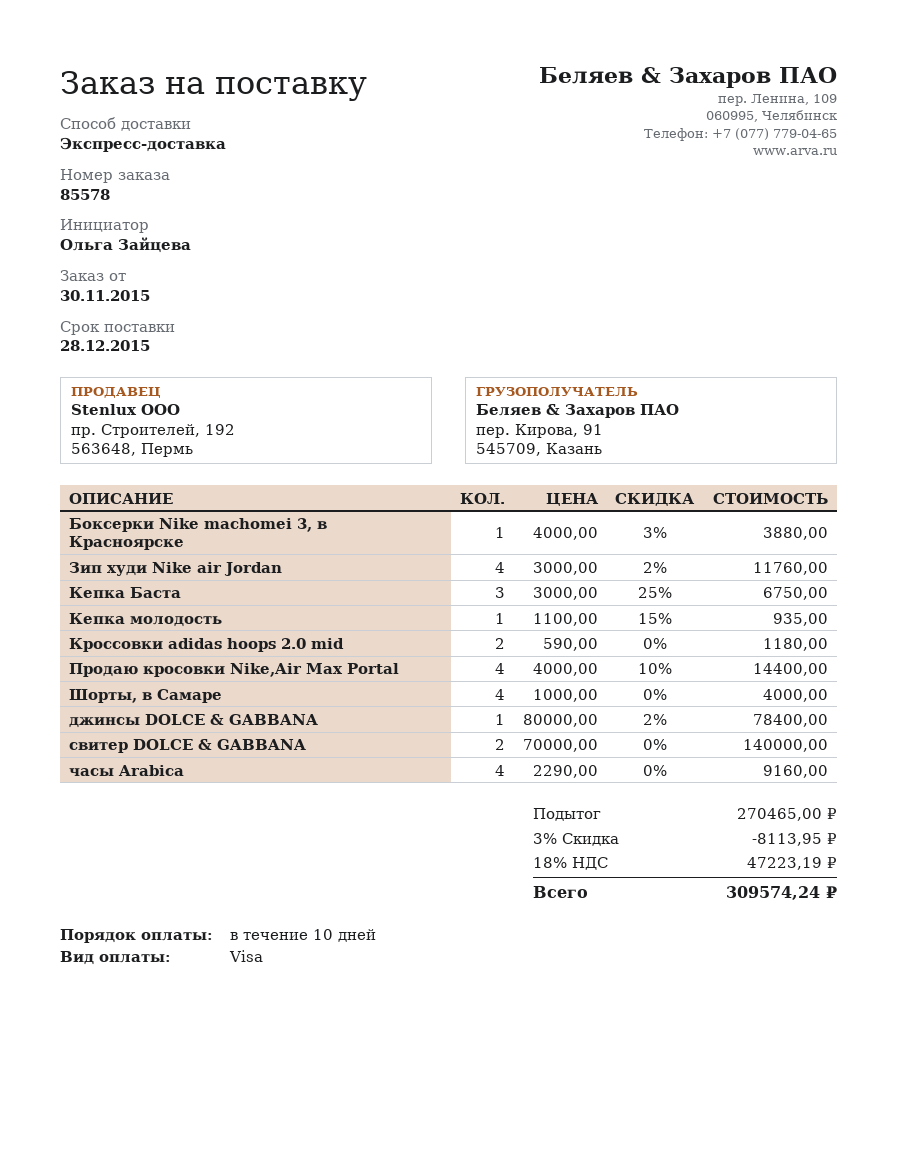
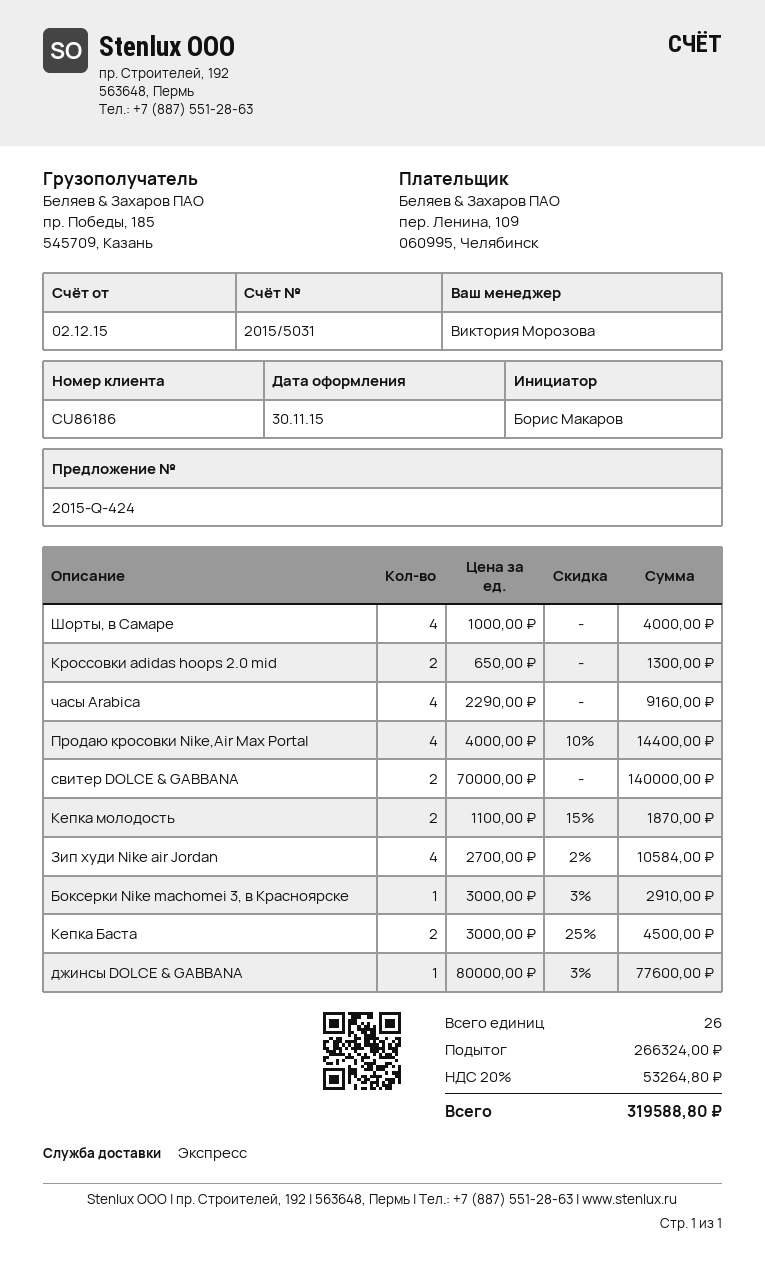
ordered by: Ольга Зайцева -> Борис Макаров
ship to: пер. Кирова, 91, 545709, Казань -> пр. Победы, 185, 545709, Казань
Боксерки Nike machomei 3, в Красноярске: 1 x 4000.00 - 3% = 3880.00 -> 1 x 3000.00 - 3% = 2910.00
Зип худи Nike air Jordan: 4 x 3000.00 - 2% = 11760.00 -> 4 x 2700.00 - 2% = 10584.00
Кепка Баста: 3 x 3000.00 - 25% = 6750.00 -> 2 x 3000.00 - 25% = 4500.00
Кепка молодость: 1 x 1100.00 - 15% = 935.00 -> 2 x 1100.00 - 15% = 1870.00
Кроссовки adidas hoops 2.0 mid: 2 x 590.00 = 1180.00 -> 2 x 650.00 = 1300.00
джинсы DOLCE & GABBANA: 1 x 80000.00 - 2% = 78400.00 -> 1 x 80000.00 - 3% = 77600.00
subtotal: 270465.00 -> 266324.00
discount: 3% = 8113.95 -> none
tax: 18% = 47223.19 -> 20% = 53264.80
total: 309574.24 -> 319588.80

